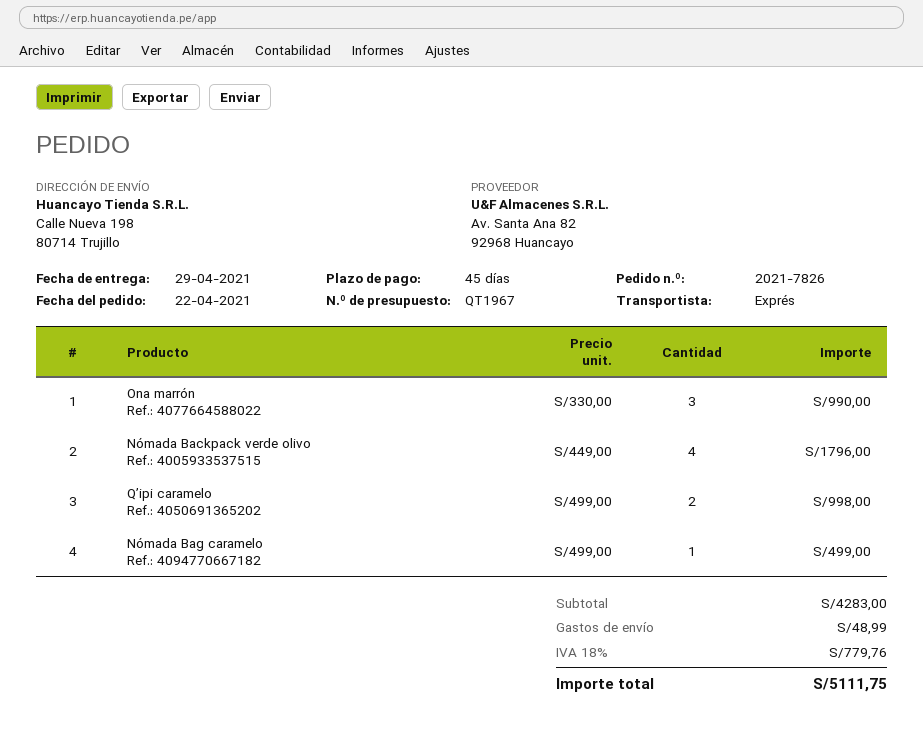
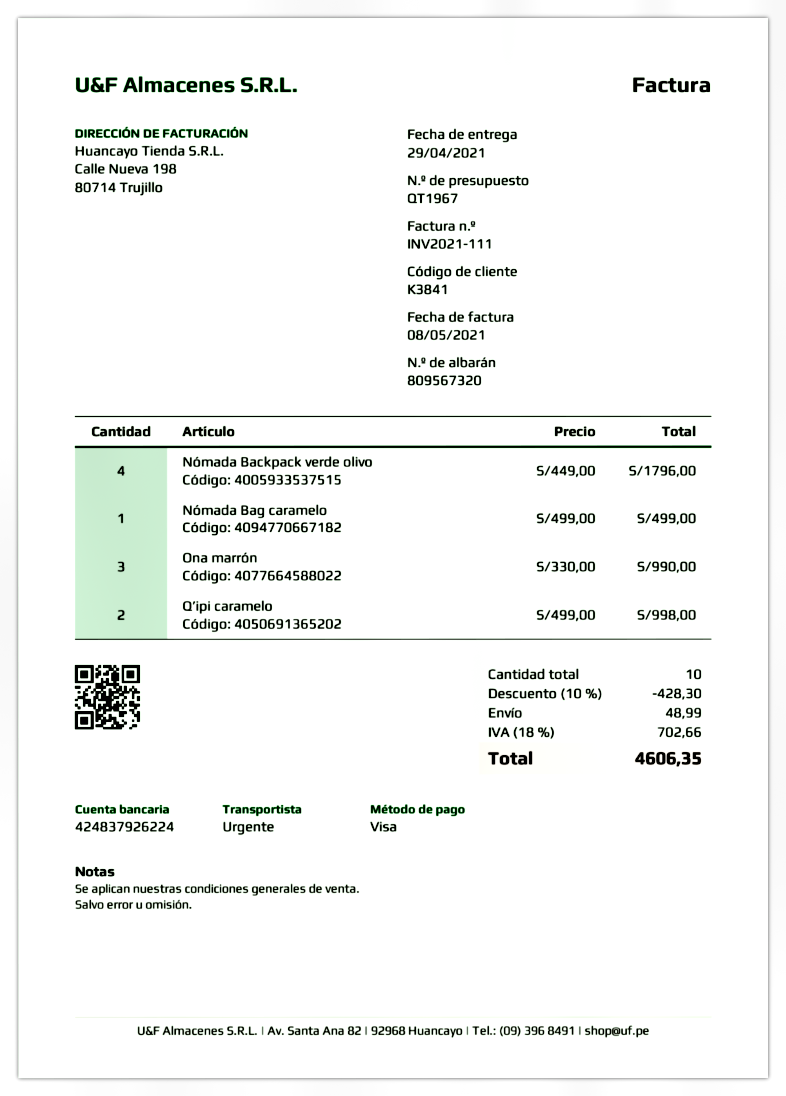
discount: none -> 10% = 428.30
tax: 18% = 779.76 -> 18% = 702.66
total: 5111.75 -> 4606.35

